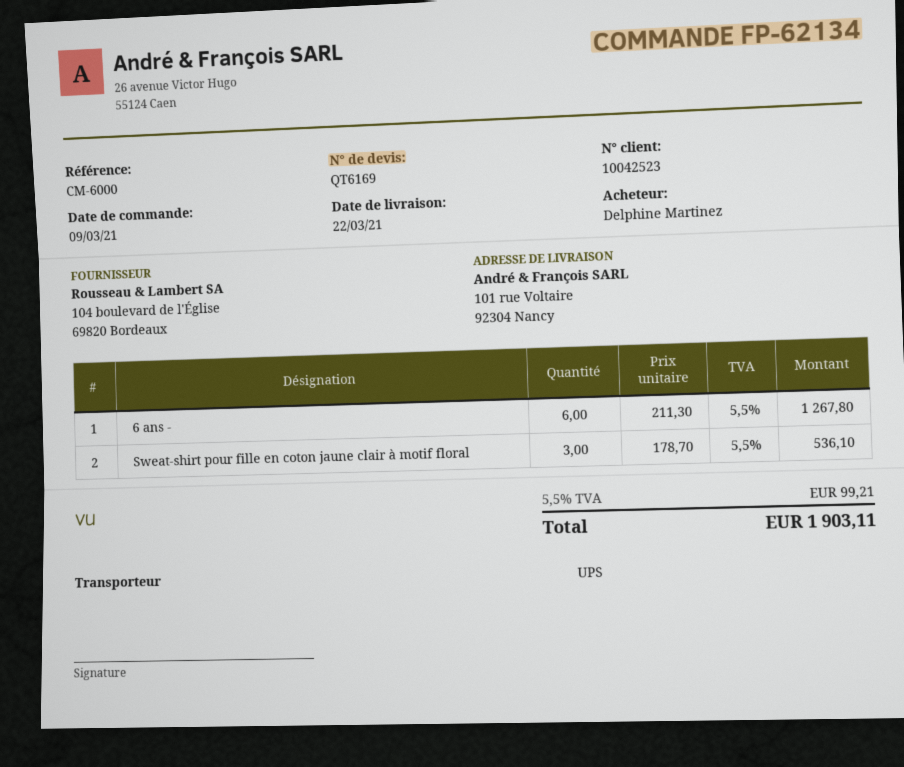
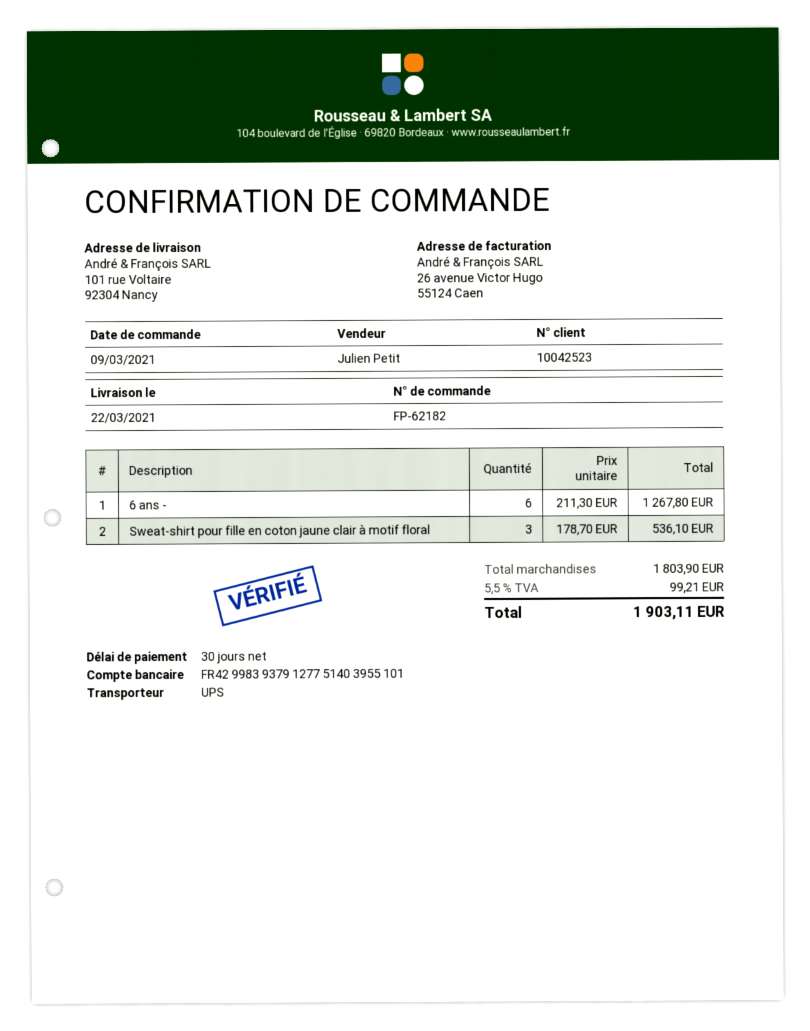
order number: FP-62134 -> FP-62182

